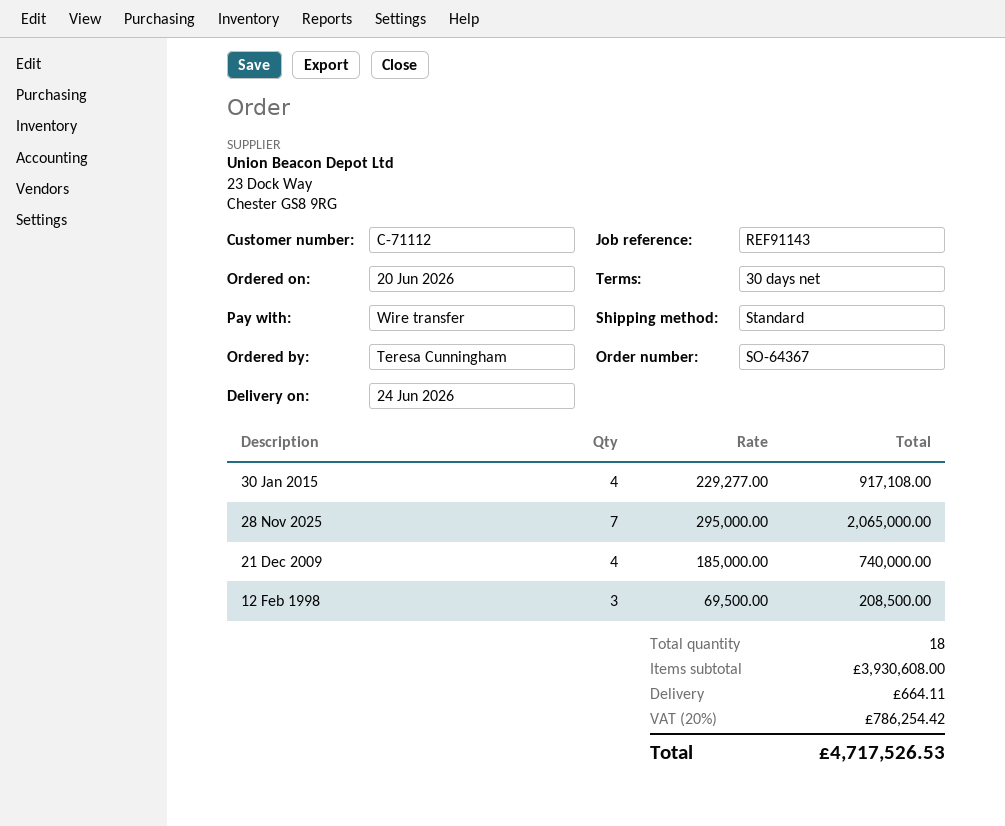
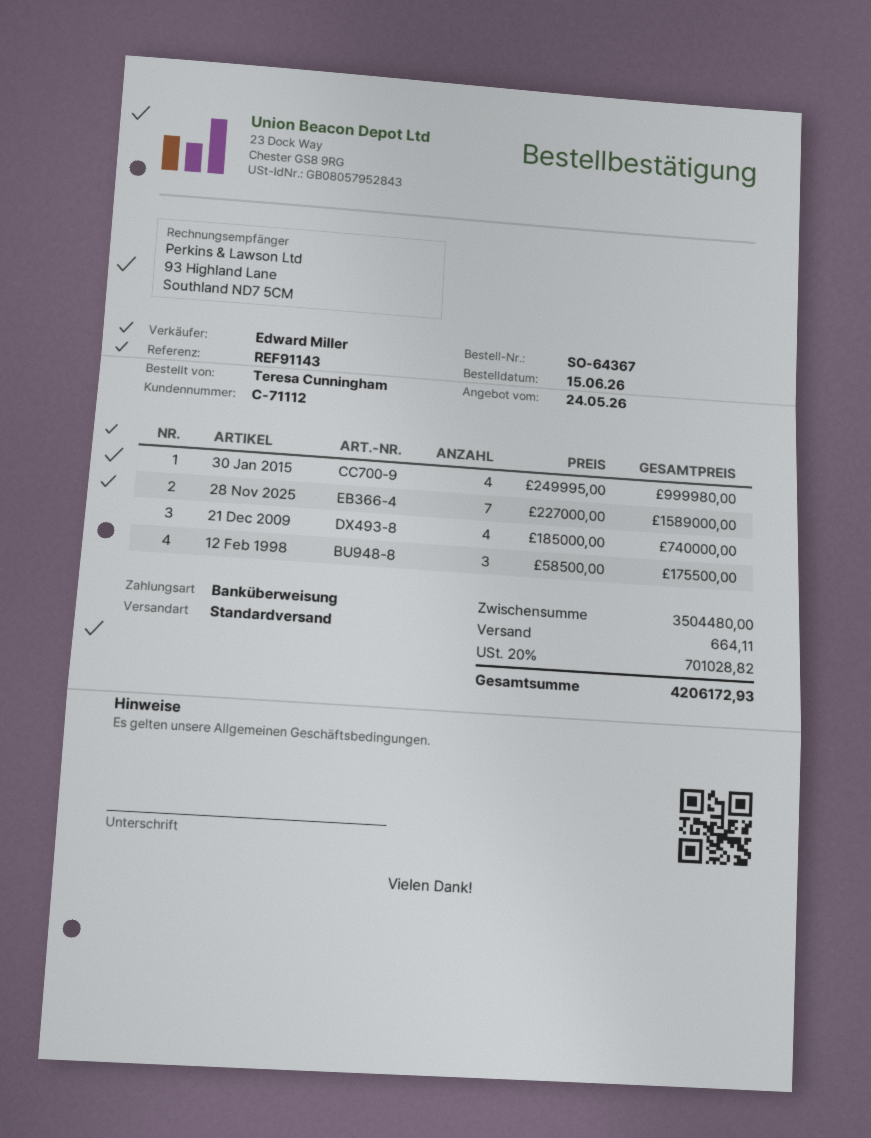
order date: 2026-06-20 -> 2026-06-15
30 Jan 2015: 4 x 229277.00 = 917108.00 -> 4 x 249995.00 = 999980.00
28 Nov 2025: 7 x 295000.00 = 2065000.00 -> 7 x 227000.00 = 1589000.00
12 Feb 1998: 3 x 69500.00 = 208500.00 -> 3 x 58500.00 = 175500.00
subtotal: 3930608.00 -> 3504480.00
tax: 20% = 786254.42 -> 20% = 701028.82
total: 4717526.53 -> 4206172.93

